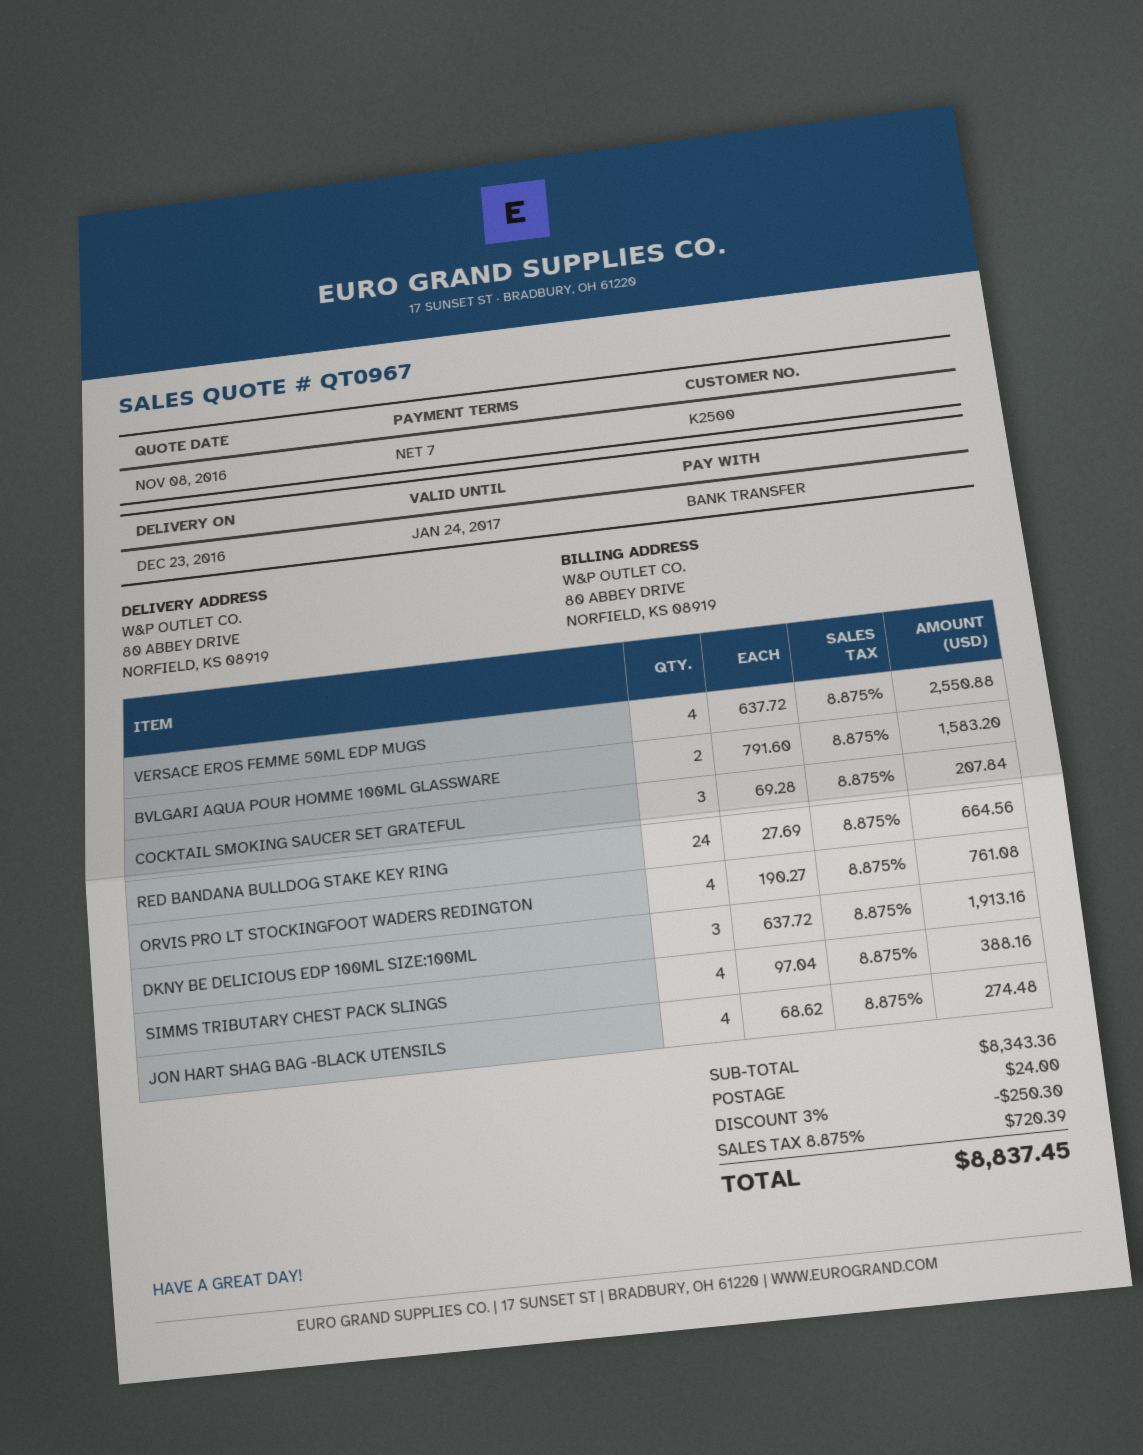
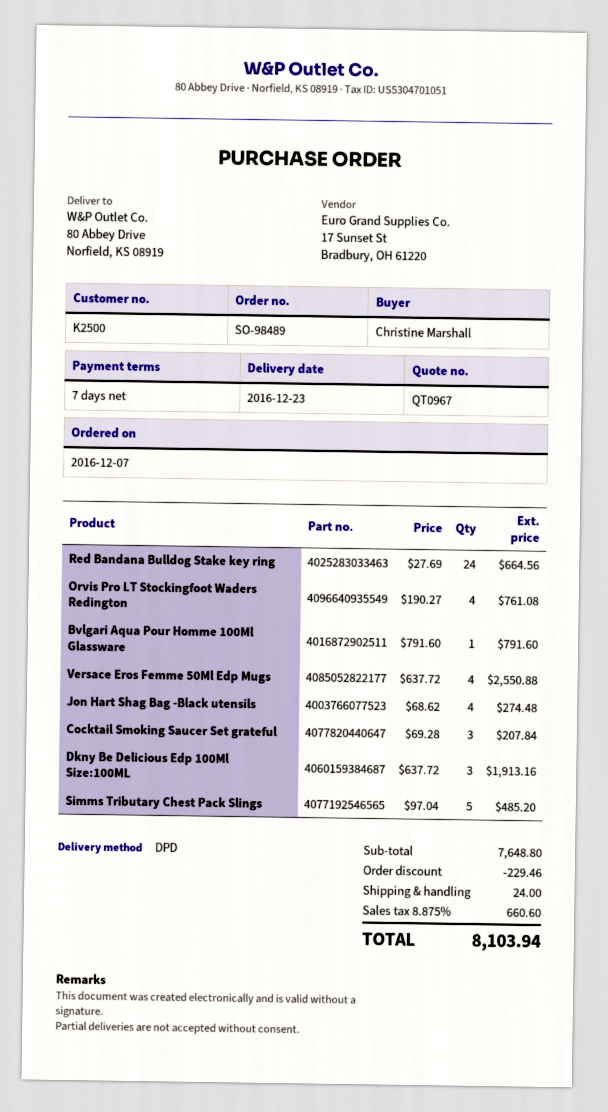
BVLGARI AQUA POUR HOMME 100ML GLASSWARE: 2 x 791.60 = 1583.20 -> 1 x 791.60 = 791.60
SIMMS TRIBUTARY CHEST PACK SLINGS: 4 x 97.04 = 388.16 -> 5 x 97.04 = 485.20
subtotal: 8343.36 -> 7648.80
discount: 250.30 -> 229.46
tax: 8.875% = 720.39 -> 8.875% = 660.60
total: 8837.45 -> 8103.94

